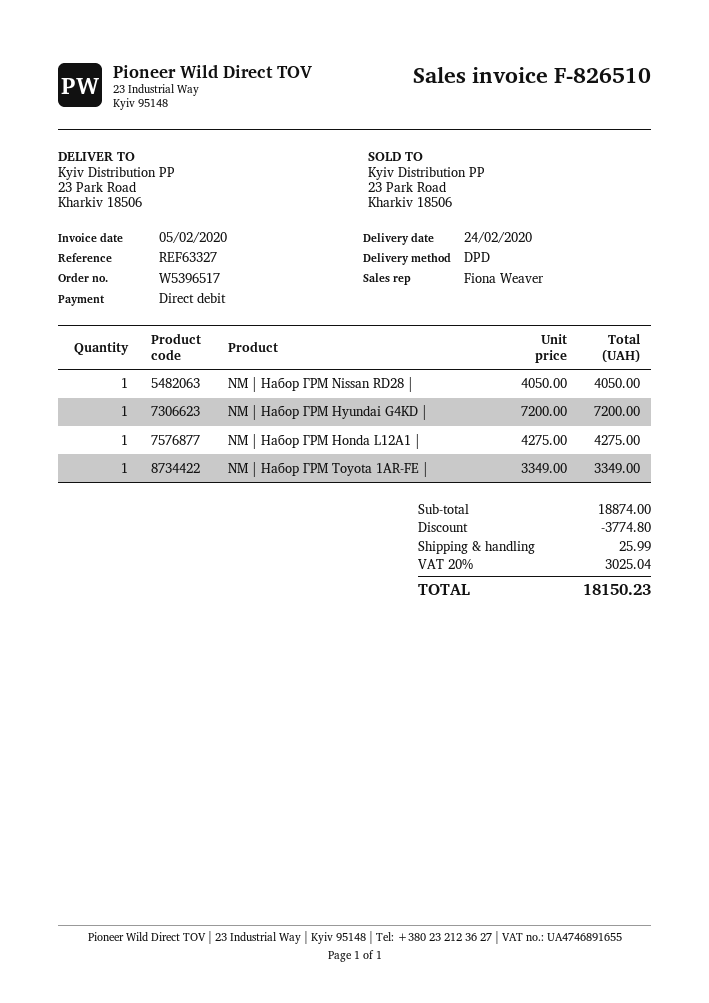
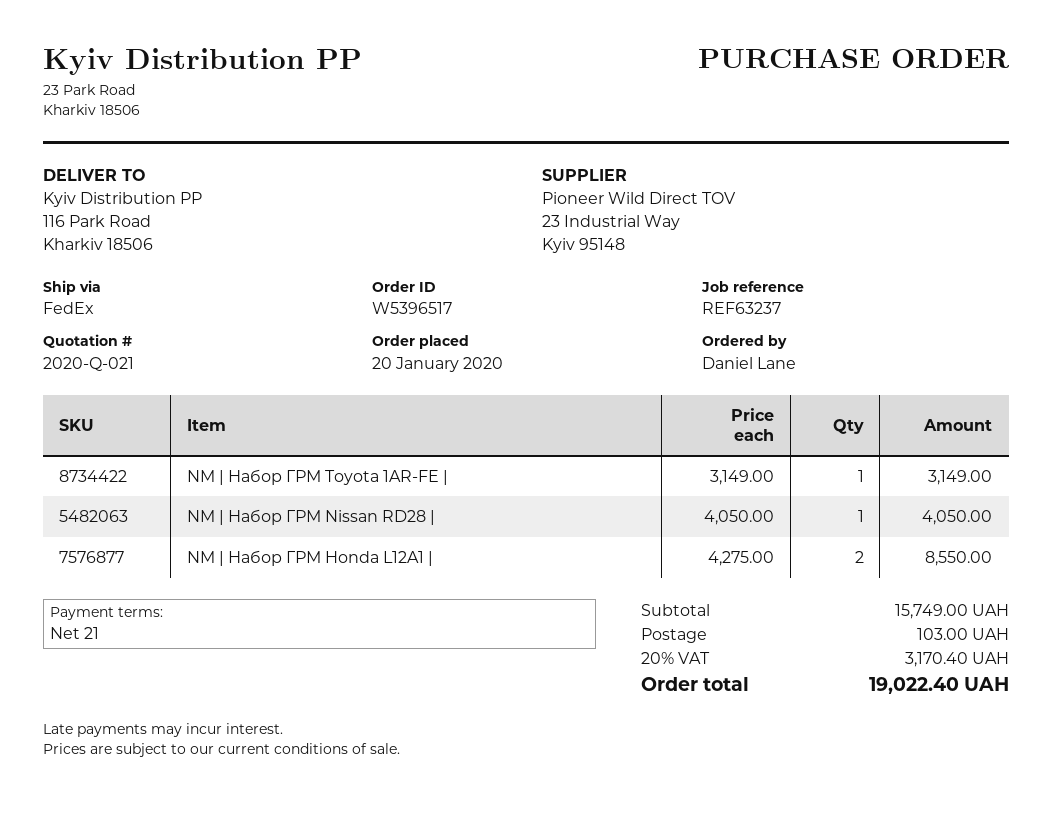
reference: REF63327 -> REF63237
shipping method: DPD -> FedEx
ship to: 23 Park Road, Kharkiv 18506 -> 116 Park Road, Kharkiv 18506
NM | Набор ГРМ Hyundai G4KD |: 1 x 7200.00 = 7200.00 -> none
NM | Набор ГРМ Honda L12A1 |: 1 x 4275.00 = 4275.00 -> 2 x 4275.00 = 8550.00
NM | Набор ГРМ Toyota 1AR-FE |: 1 x 3349.00 = 3349.00 -> 1 x 3149.00 = 3149.00
subtotal: 18874.00 -> 15749.00
discount: 3774.80 -> none
shipping: 25.99 -> 103.00
tax: 20% = 3025.04 -> 20% = 3170.40
total: 18150.23 -> 19022.40

